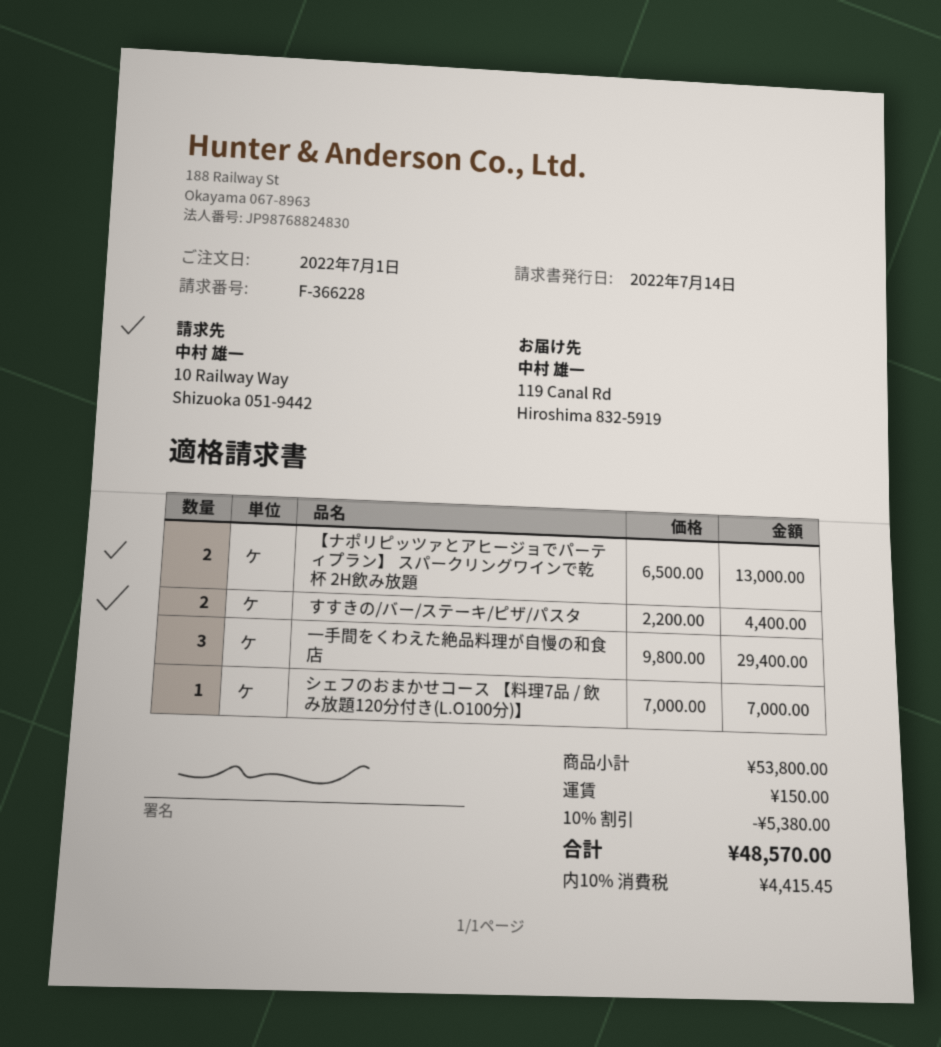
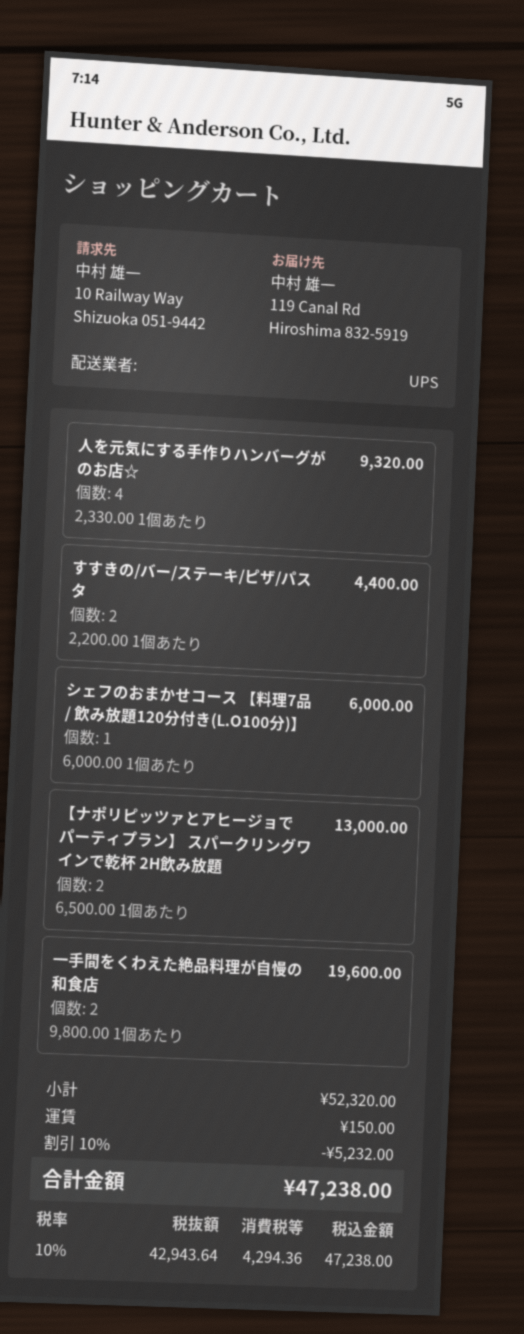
一手間をくわえた絶品料理が自慢の和食店: 3 x 9800.00 = 29400.00 -> 2 x 9800.00 = 19600.00
シェフのおまかせコース 【料理7品 / 飲み放題120分付き(L.O100分)】: 1 x 7000.00 = 7000.00 -> 1 x 6000.00 = 6000.00
人を元気にする手作りハンバーグがのお店☆: none -> 4 x 2330.00 = 9320.00
subtotal: 53800.00 -> 52320.00
discount: 10% = 5380.00 -> 10% = 5232.00
tax: 10% = 4415.45 -> 10% = 4294.36
total: 48570.00 -> 47238.00

